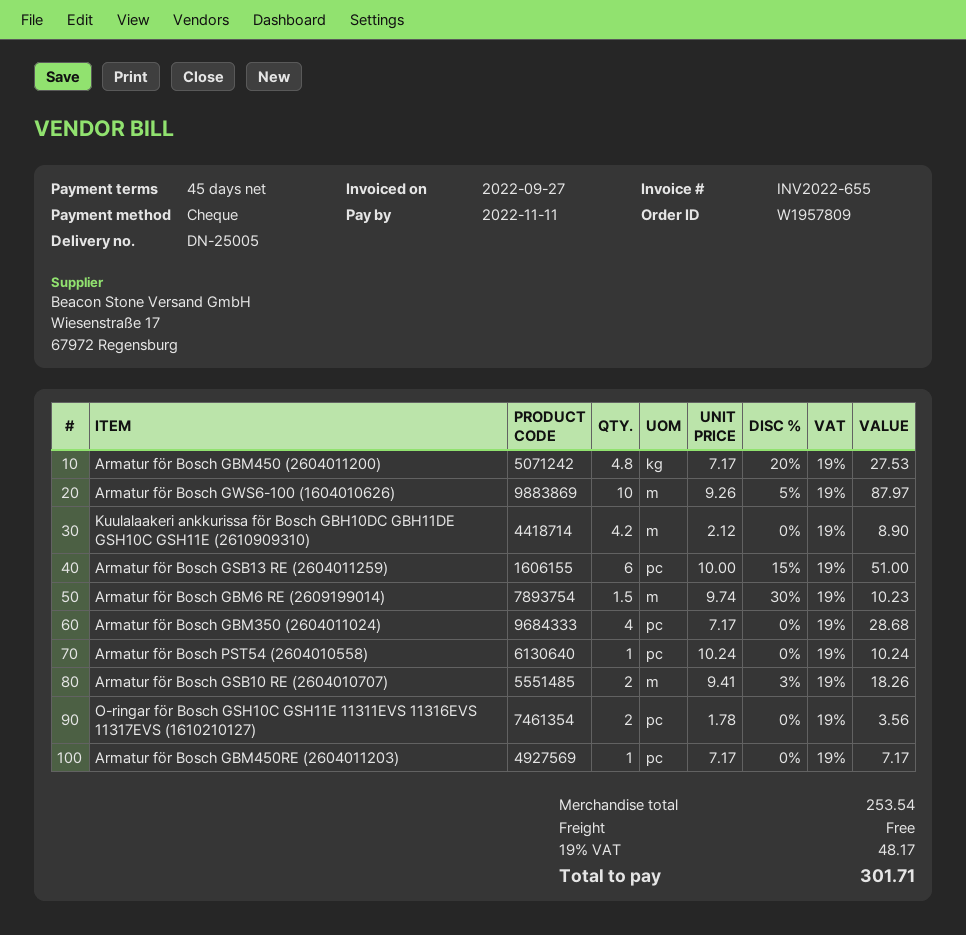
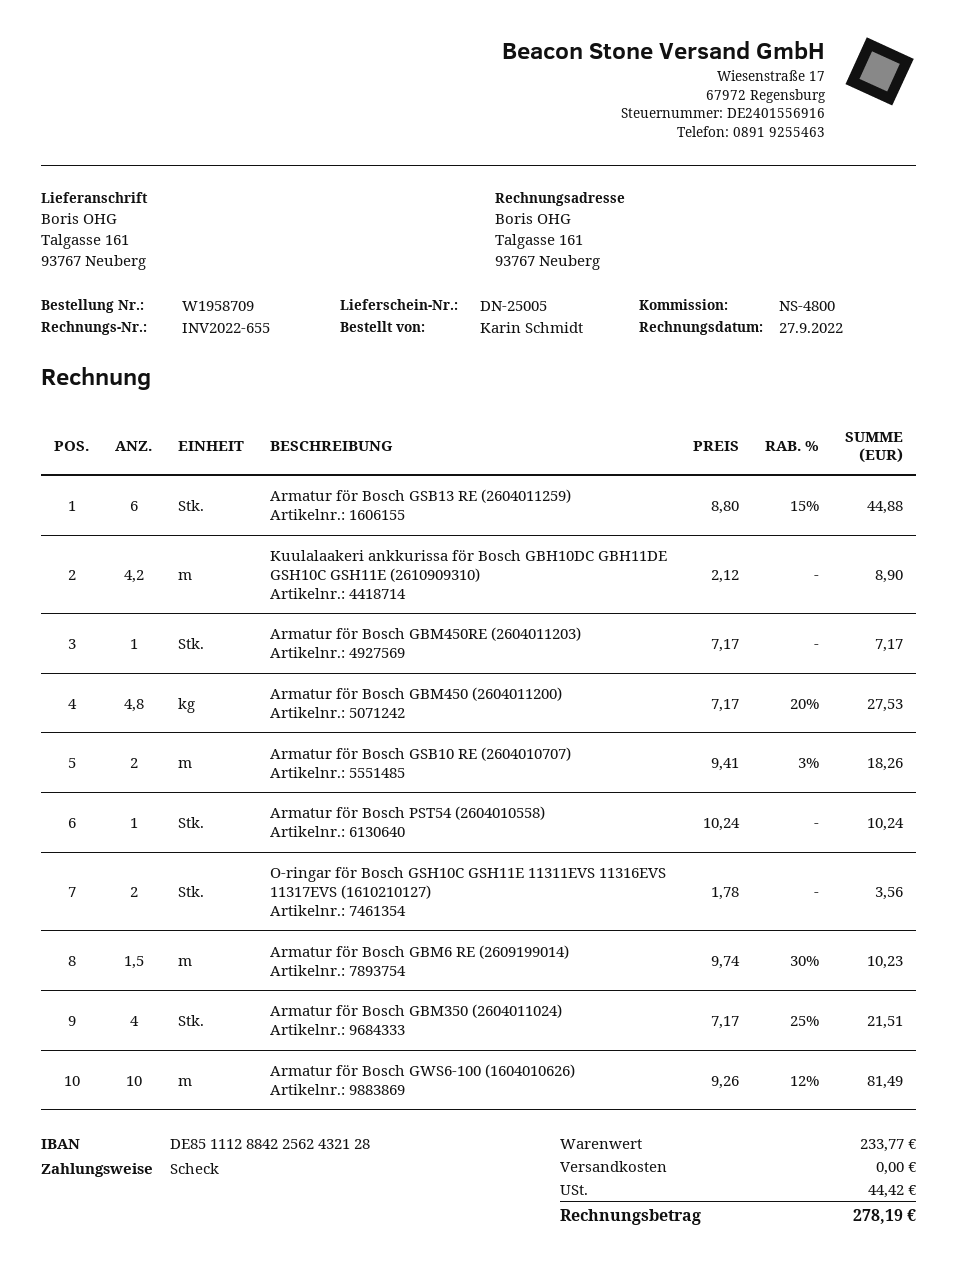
order number: W1957809 -> W1958709
Armatur för Bosch GWS6-100 (1604010626): 10 x 9.26 - 5% = 87.97 -> 10 x 9.26 - 12% = 81.49
Armatur för Bosch GSB13 RE (2604011259): 6 x 10.00 - 15% = 51.00 -> 6 x 8.80 - 15% = 44.88
Armatur för Bosch GBM350 (2604011024): 4 x 7.17 = 28.68 -> 4 x 7.17 - 25% = 21.51
subtotal: 253.54 -> 233.77
tax: 48.17 -> 44.42
total: 301.71 -> 278.19

